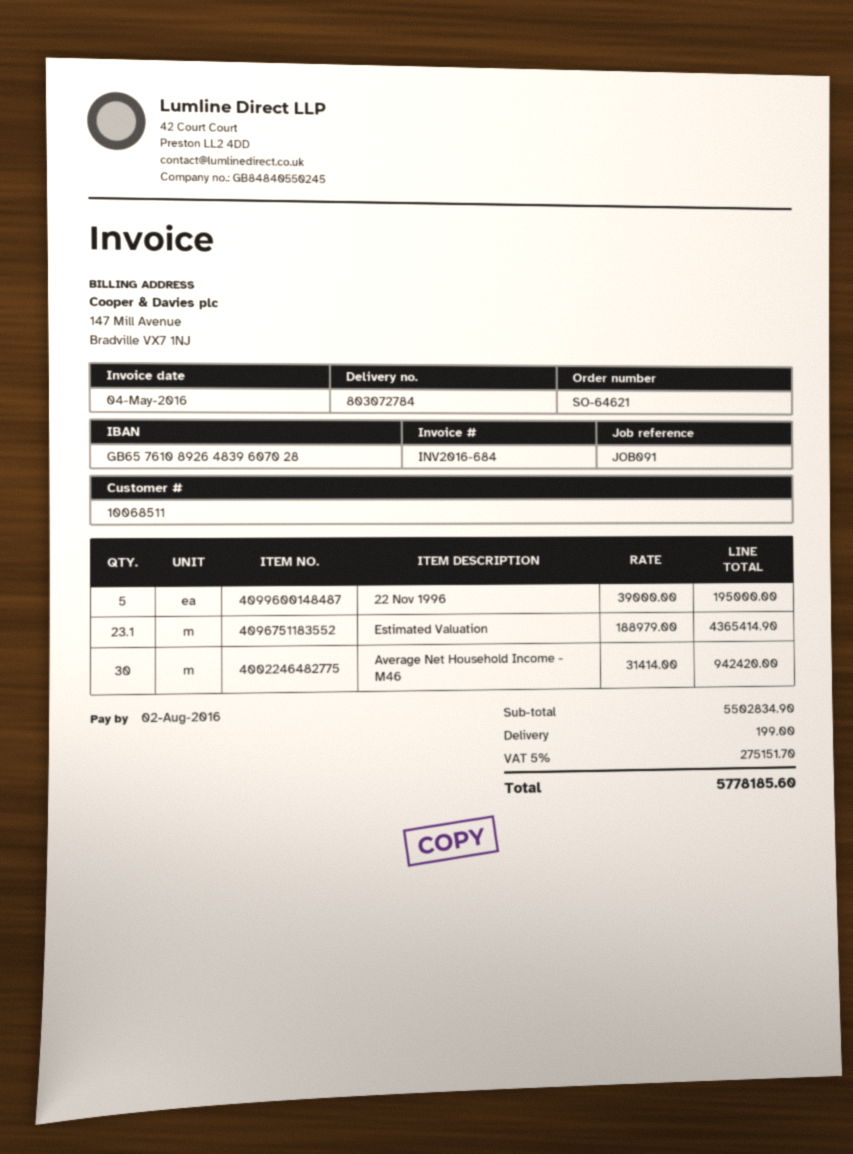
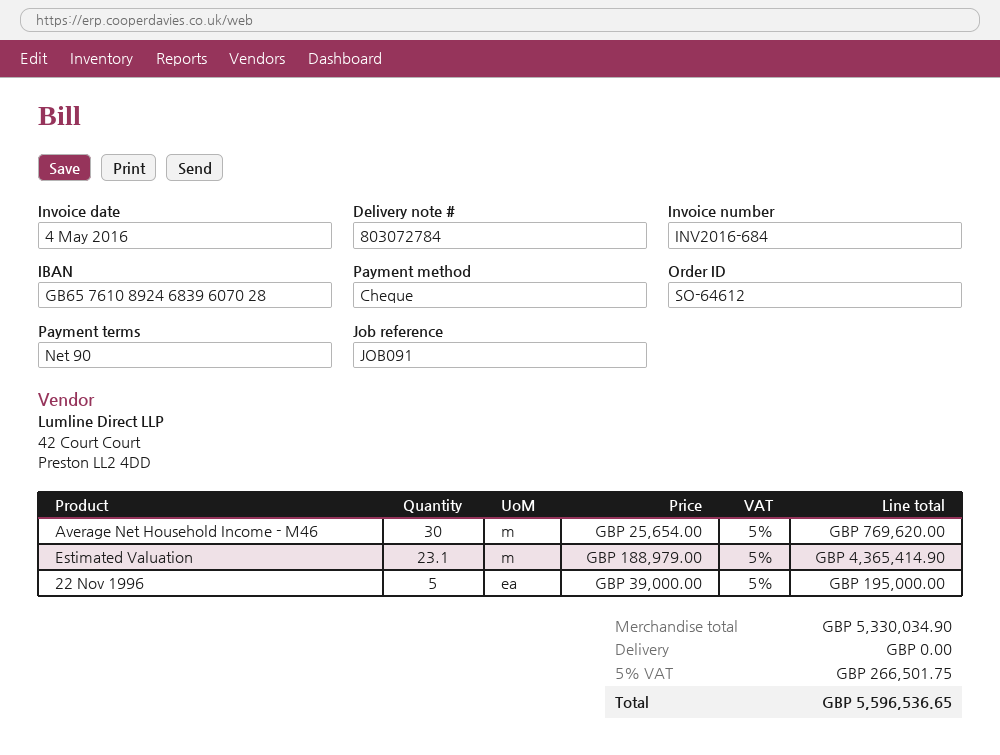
order number: SO-64621 -> SO-64612
bank account: GB65761089264839607028 -> GB65761089246839607028
Average Net Household Income - M46: 30 x 31414.00 = 942420.00 -> 30 x 25654.00 = 769620.00
subtotal: 5502834.90 -> 5330034.90
shipping: 199.00 -> 0.00
tax: 5% = 275151.70 -> 5% = 266501.75
total: 5778185.60 -> 5596536.65

